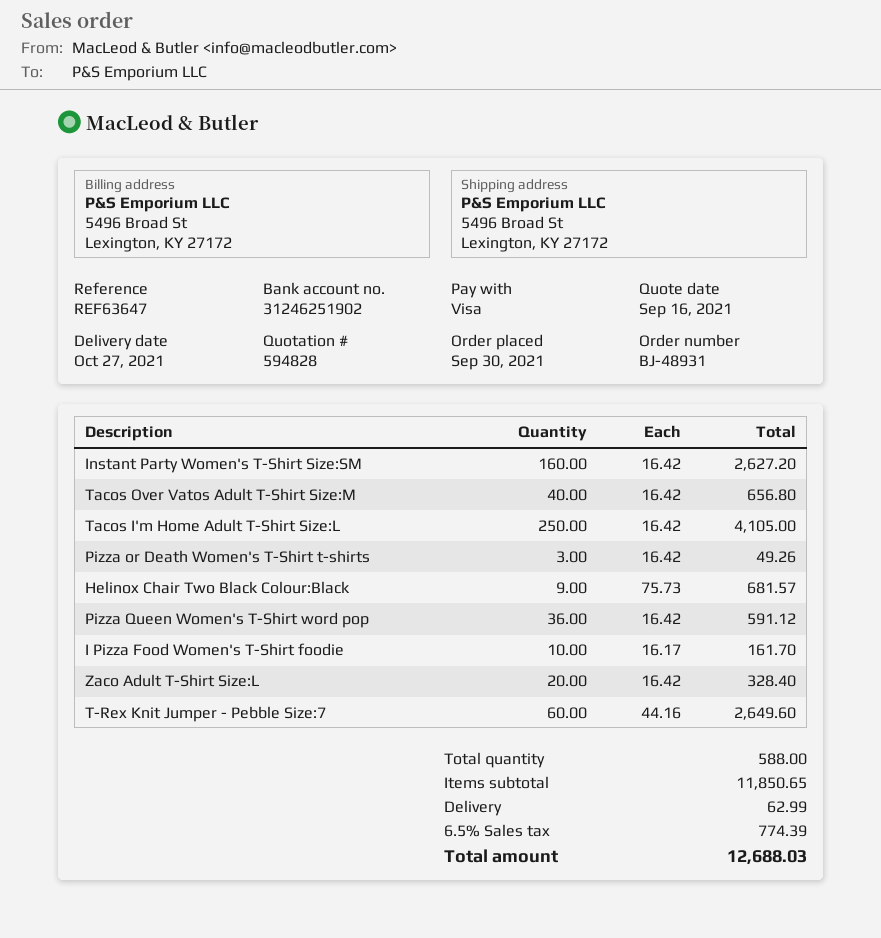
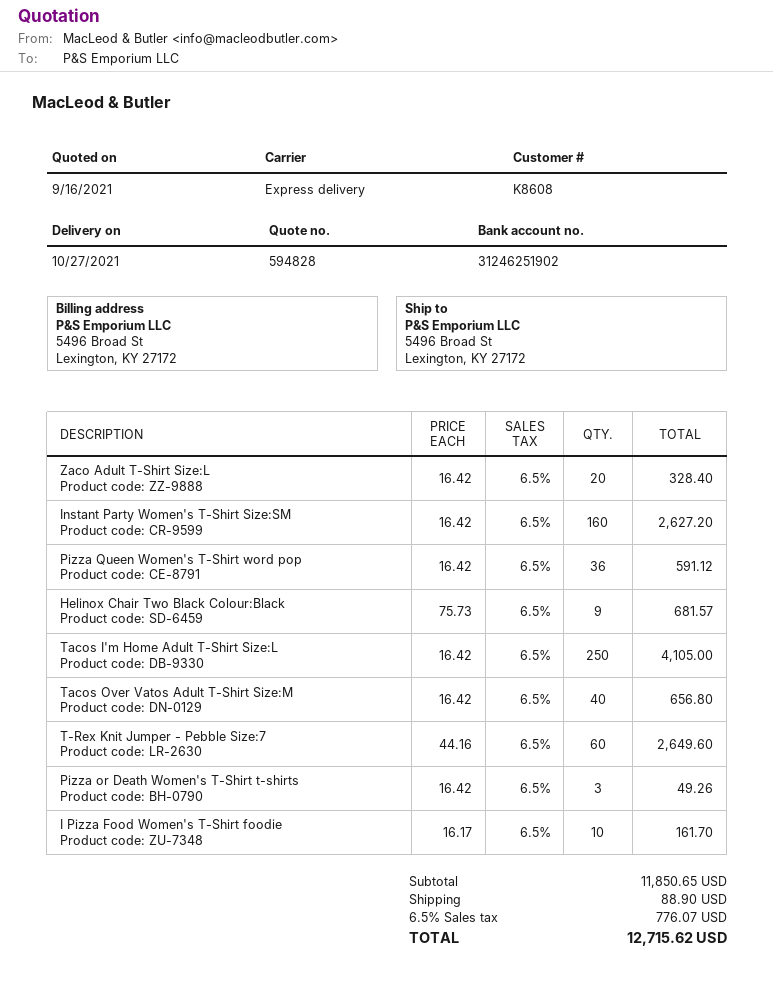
shipping: 62.99 -> 88.90
tax: 6.5% = 774.39 -> 6.5% = 776.07
total: 12688.03 -> 12715.62

